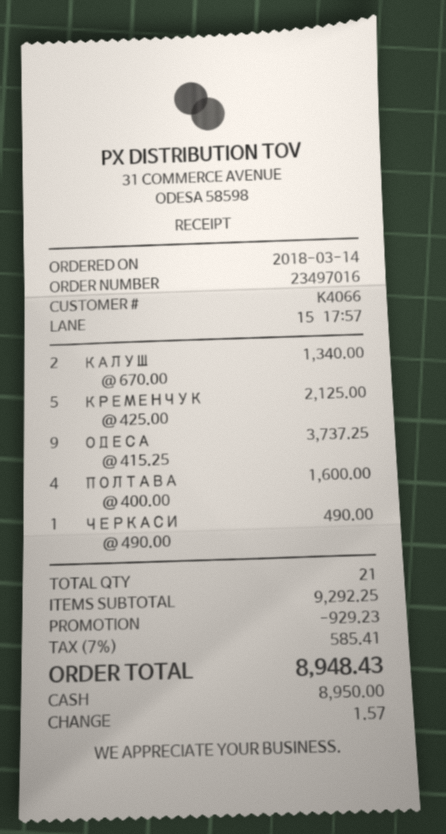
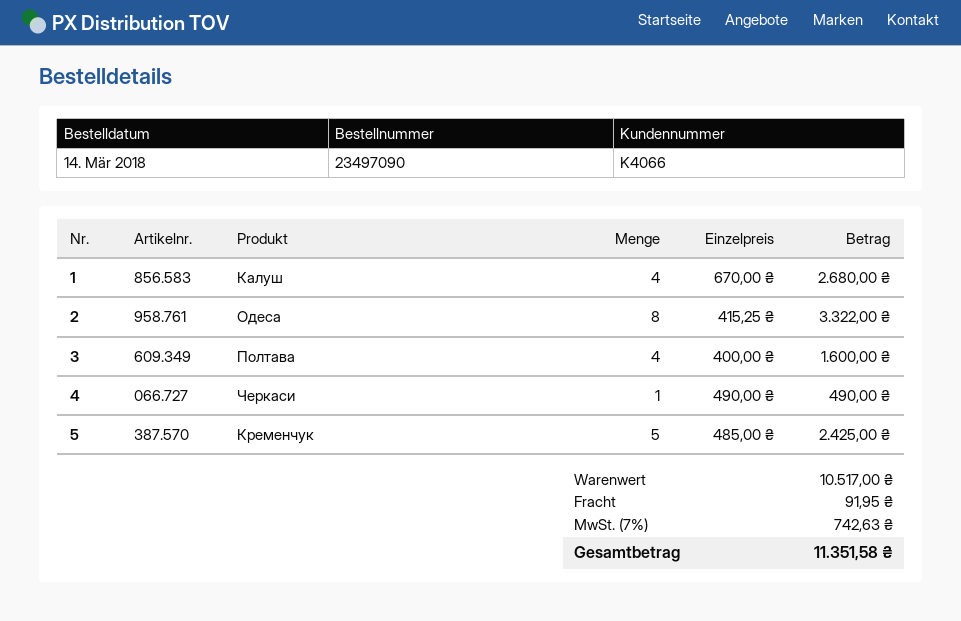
order number: 23497016 -> 23497090
КАЛУШ: 2 x 670.00 = 1340.00 -> 4 x 670.00 = 2680.00
КРЕМЕНЧУК: 5 x 425.00 = 2125.00 -> 5 x 485.00 = 2425.00
ОДЕСА: 9 x 415.25 = 3737.25 -> 8 x 415.25 = 3322.00
subtotal: 9292.25 -> 10517.00
discount: 929.23 -> none
shipping: none -> 91.95
tax: 7% = 585.41 -> 7% = 742.63
total: 8948.43 -> 11351.58

